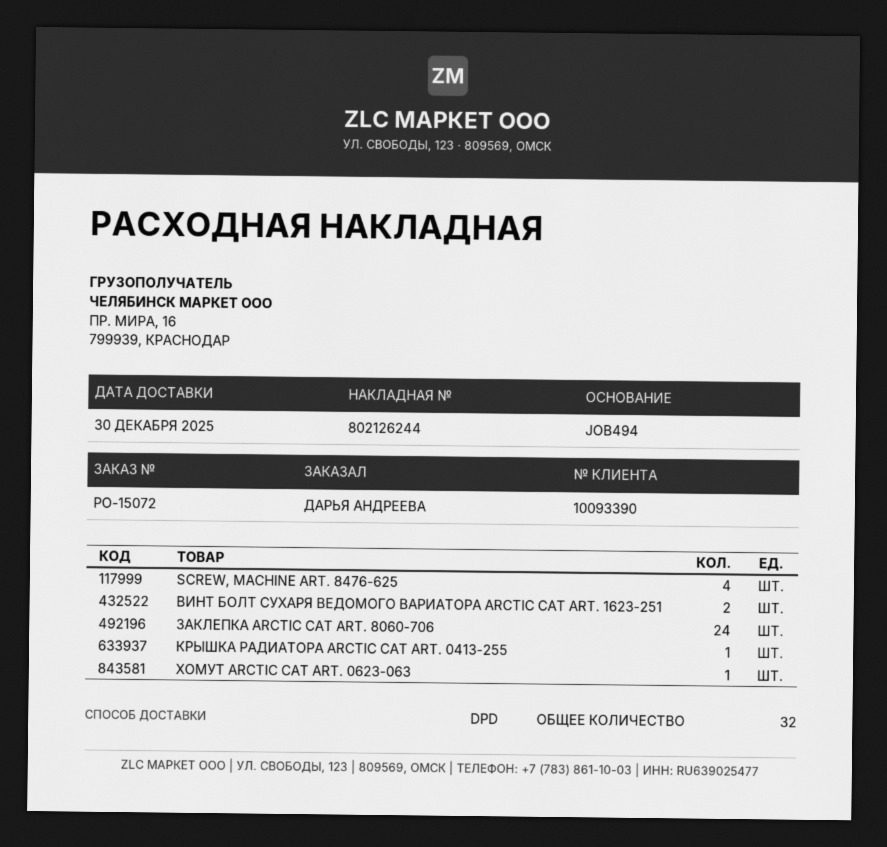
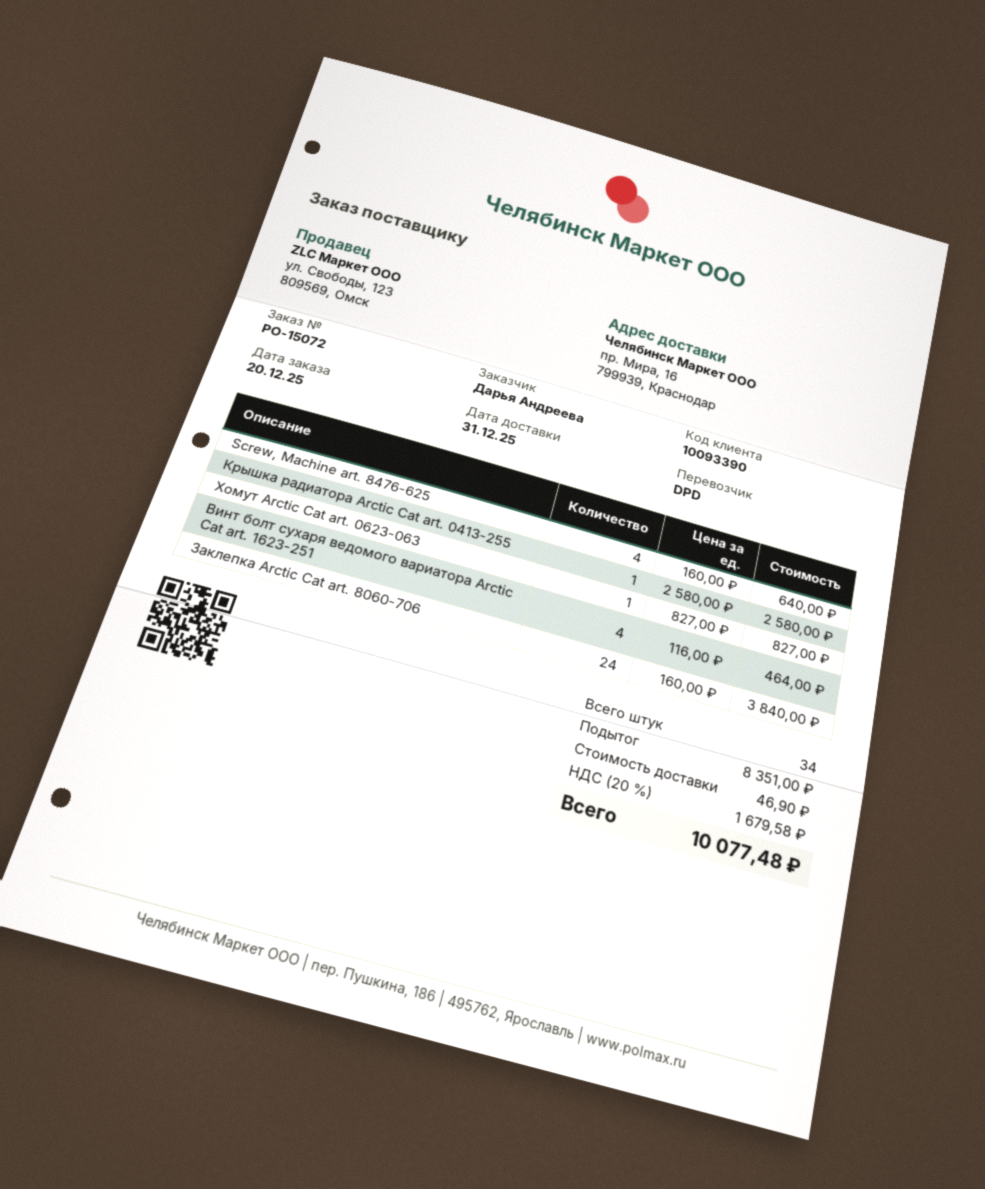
delivery date: 2025-12-30 -> 2025-12-31
ВИНТ БОЛТ СУХАРЯ ВЕДОМОГО ВАРИАТОРА ARCTIC CAT ART. 1623-251: 2 -> 4
total quantity: 32 -> 34

